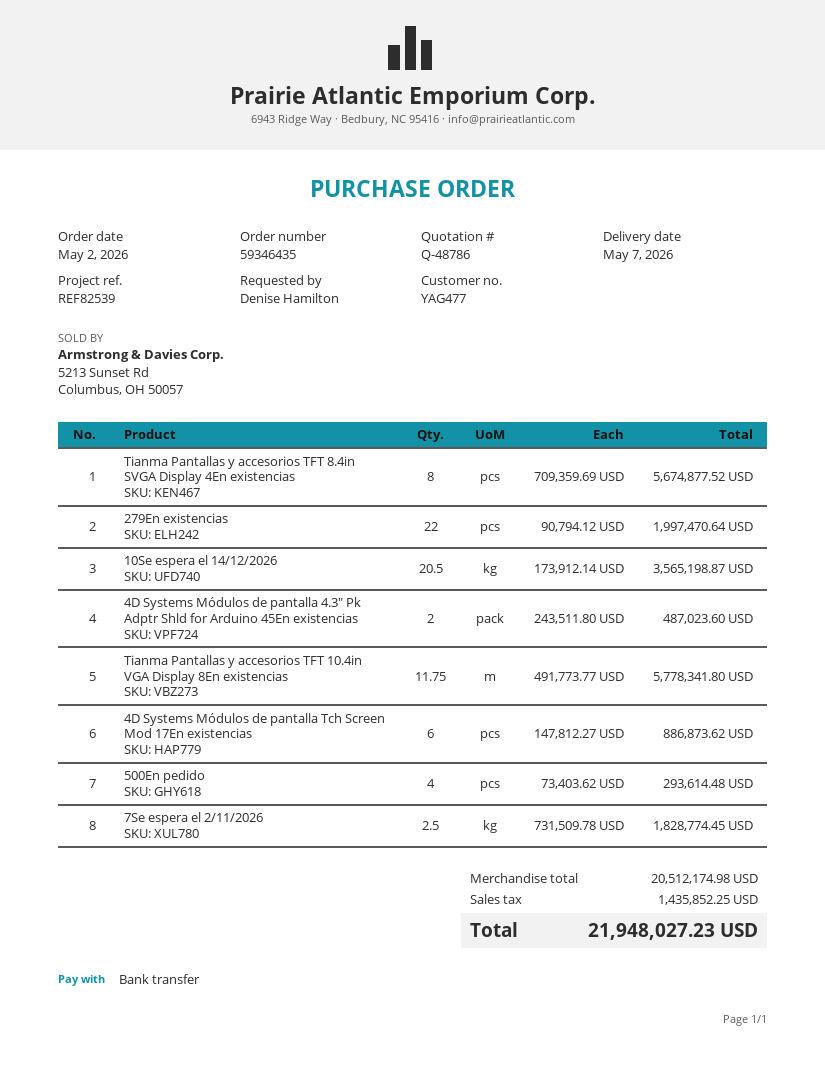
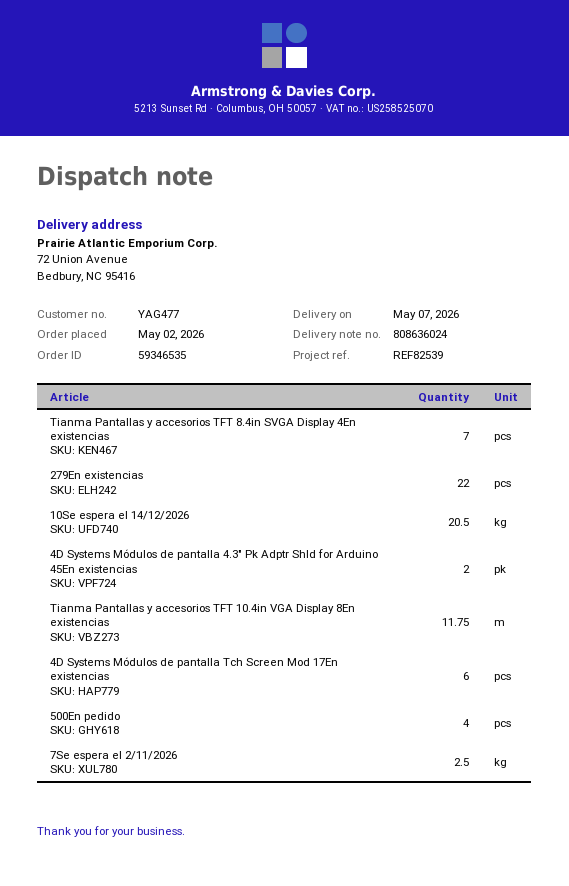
order number: 59346435 -> 59346535
Tianma Pantallas y accesorios TFT 8.4in SVGA Display 4En existencias: 8 -> 7

